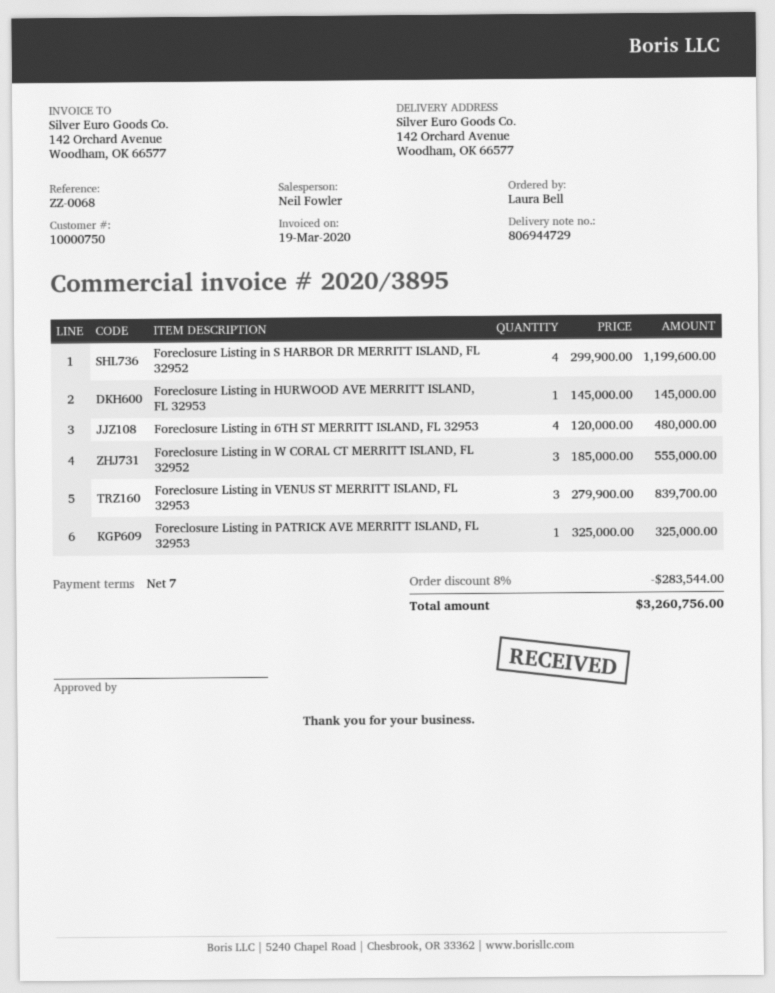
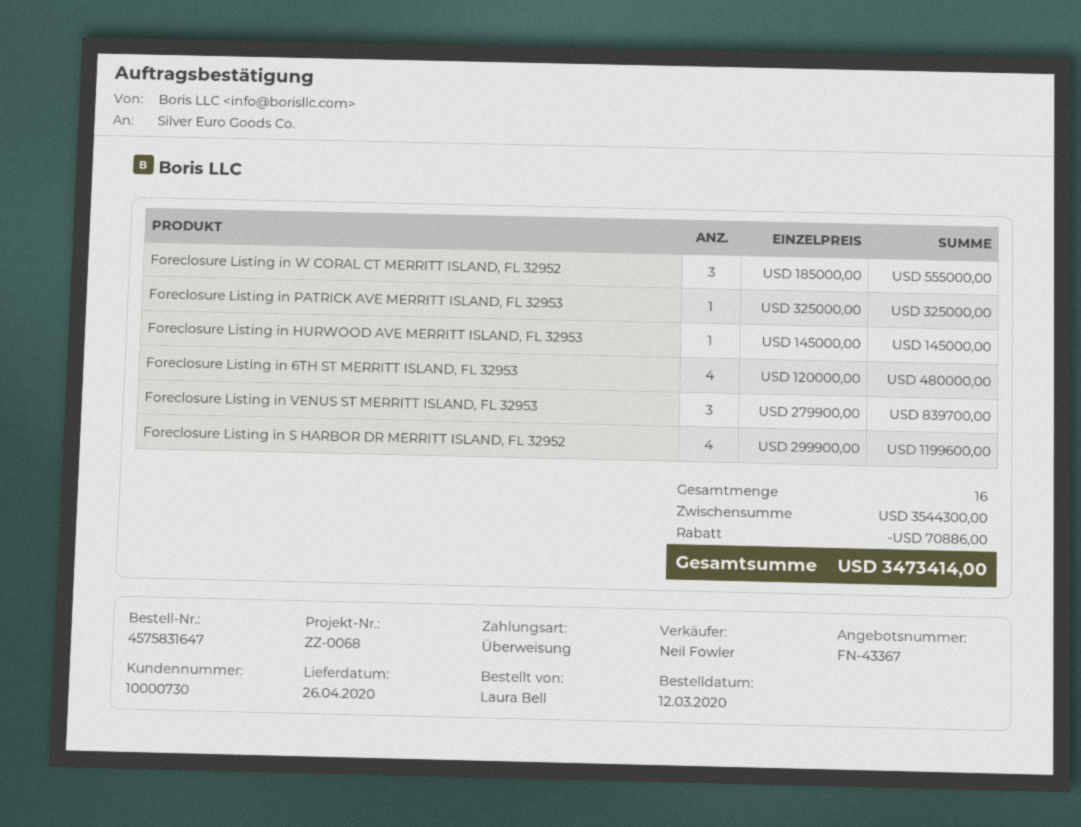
customer number: 10000750 -> 10000730
discount: 283544.00 -> 70886.00
total: 3260756.00 -> 3473414.00

